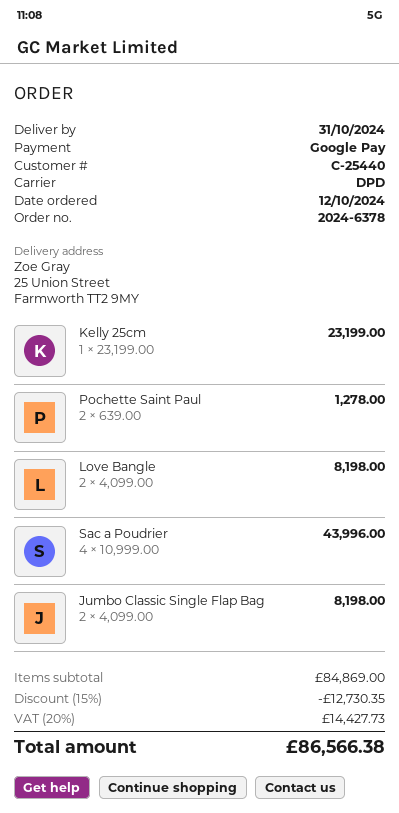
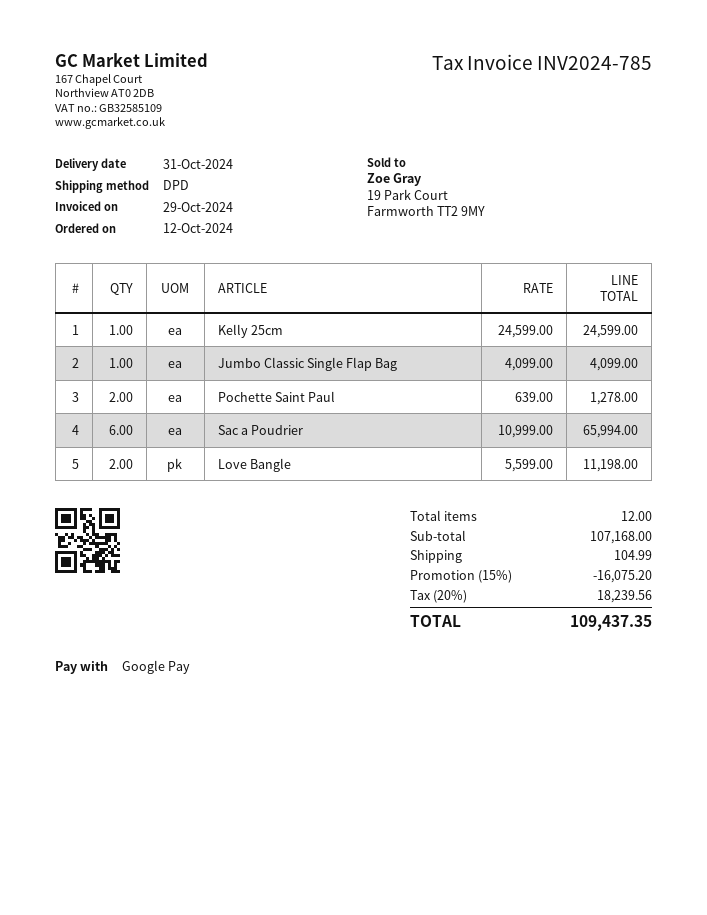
Kelly 25cm: 1 x 23199.00 = 23199.00 -> 1 x 24599.00 = 24599.00
Love Bangle: 2 x 4099.00 = 8198.00 -> 2 x 5599.00 = 11198.00
Sac a Poudrier: 4 x 10999.00 = 43996.00 -> 6 x 10999.00 = 65994.00
Jumbo Classic Single Flap Bag: 2 x 4099.00 = 8198.00 -> 1 x 4099.00 = 4099.00
subtotal: 84869.00 -> 107168.00
discount: 15% = 12730.35 -> 15% = 16075.20
shipping: none -> 104.99
tax: 20% = 14427.73 -> 20% = 18239.56
total: 86566.38 -> 109437.35

